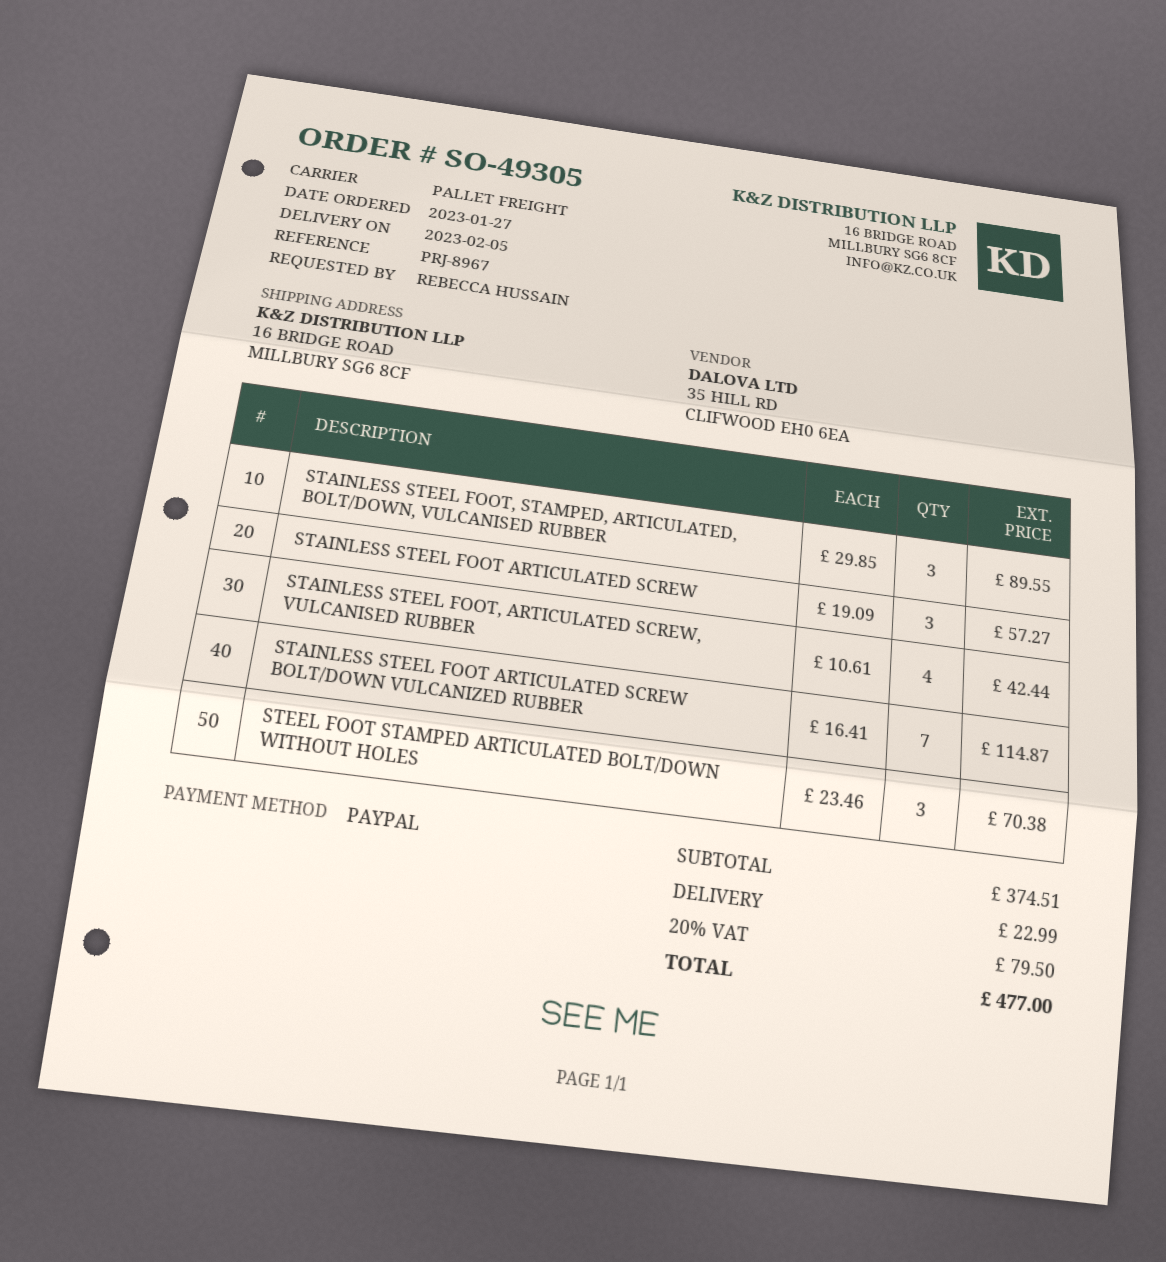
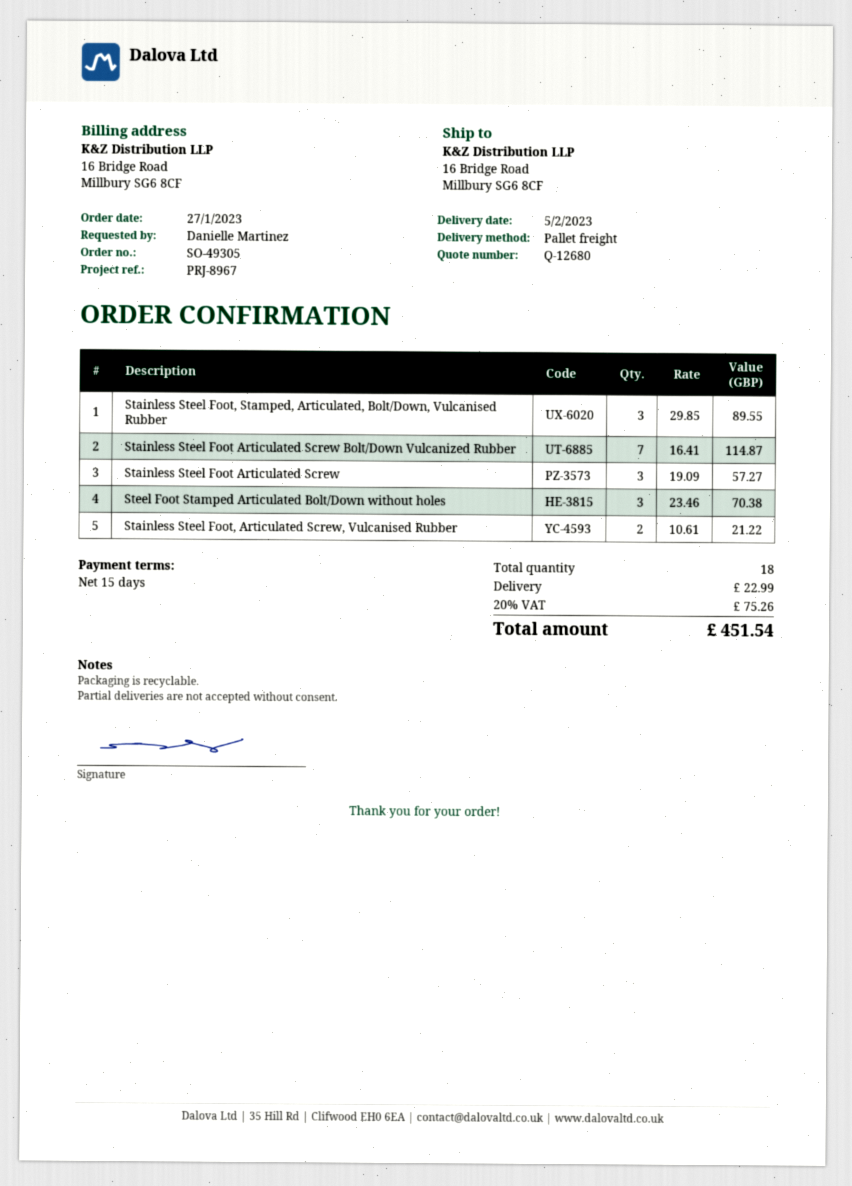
ordered by: REBECCA HUSSAIN -> Danielle Martinez
STAINLESS STEEL FOOT, ARTICULATED SCREW, VULCANISED RUBBER: 4 x 10.61 = 42.44 -> 2 x 10.61 = 21.22
tax: 20% = 79.50 -> 20% = 75.26
total: 477.00 -> 451.54

